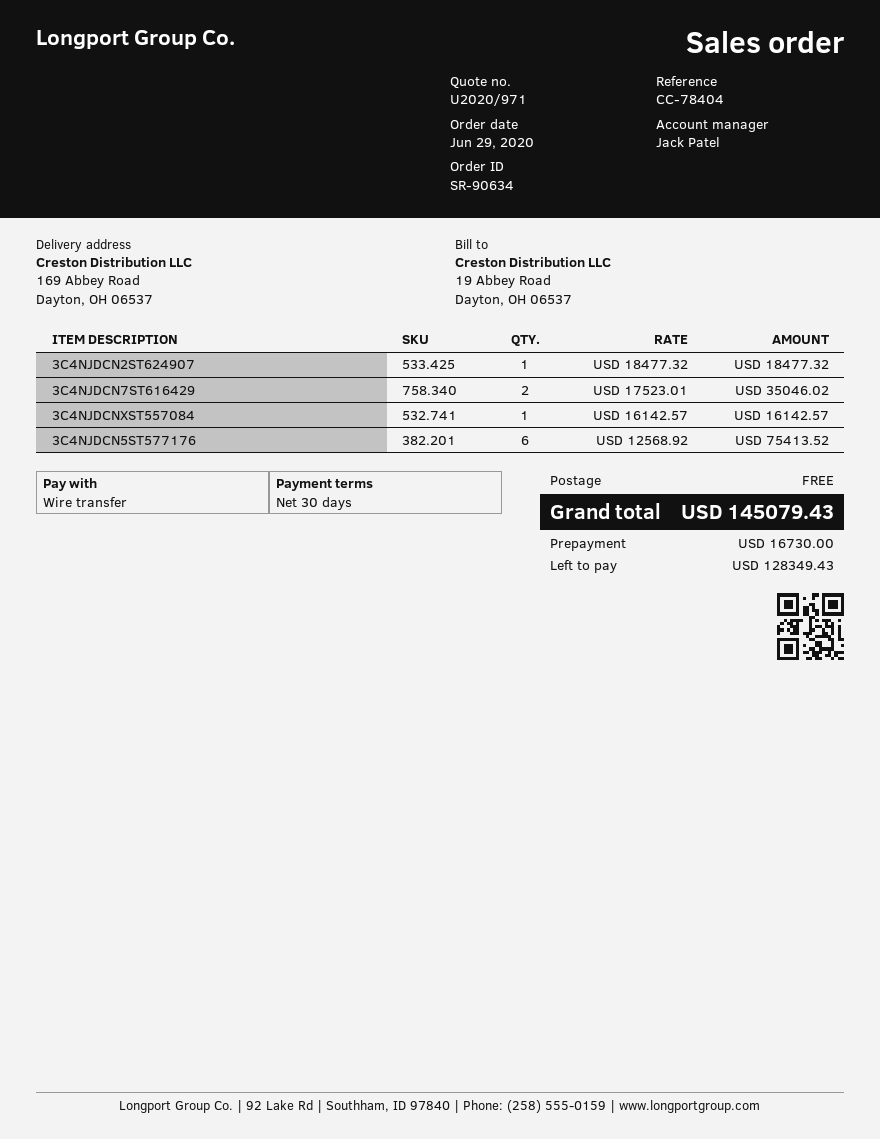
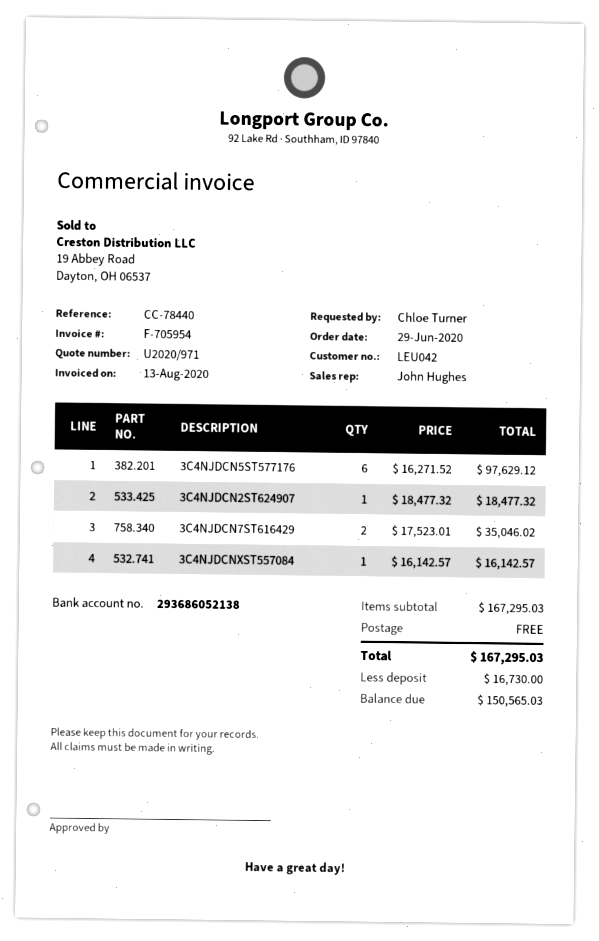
reference: CC-78404 -> CC-78440
sales rep: Jack Patel -> John Hughes
3C4NJDCN5ST577176: 6 x 12568.92 = 75413.52 -> 6 x 16271.52 = 97629.12
total: 145079.43 -> 167295.03
balance: 128349.43 -> 150565.03

